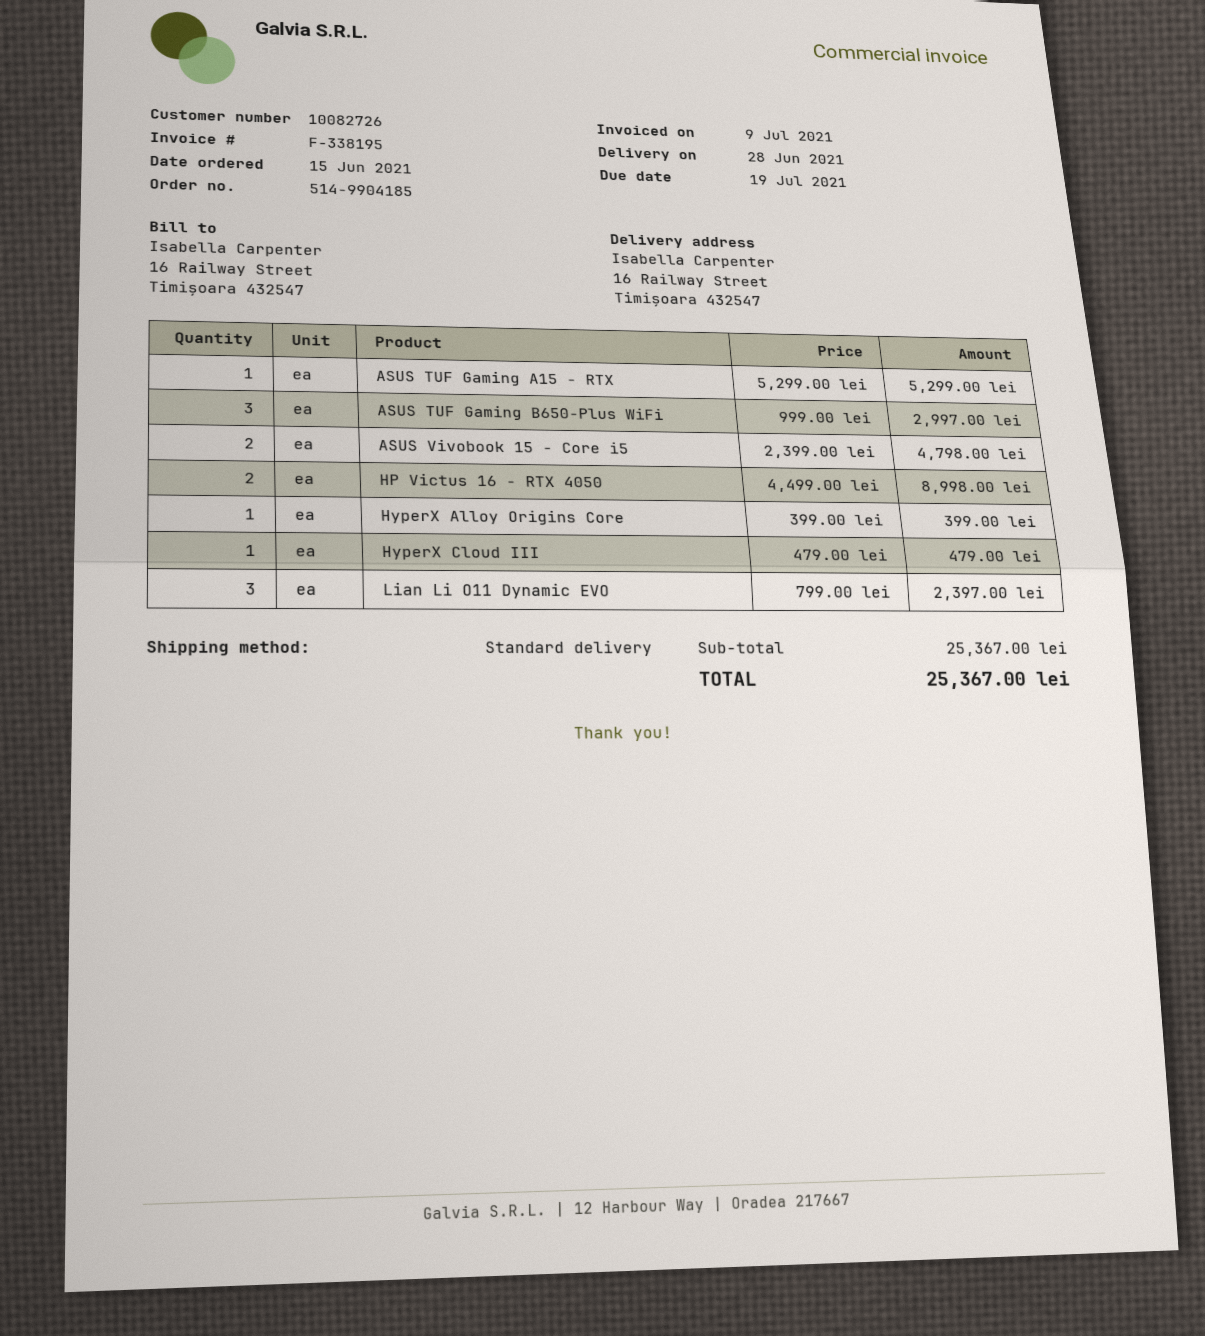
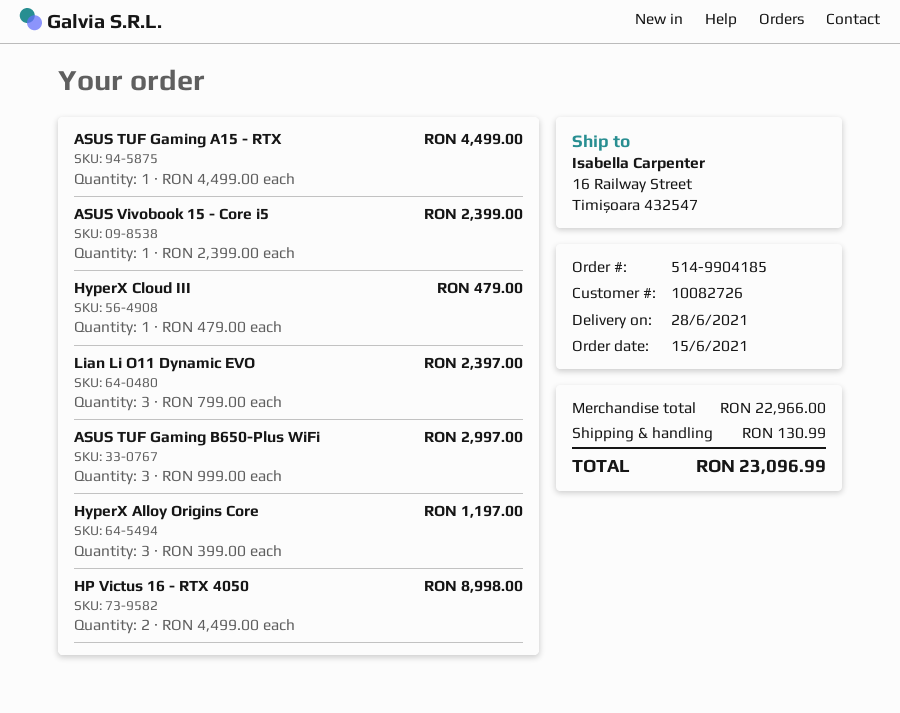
ASUS TUF Gaming A15 - RTX: 1 x 5299.00 = 5299.00 -> 1 x 4499.00 = 4499.00
ASUS Vivobook 15 - Core i5: 2 x 2399.00 = 4798.00 -> 1 x 2399.00 = 2399.00
HyperX Alloy Origins Core: 1 x 399.00 = 399.00 -> 3 x 399.00 = 1197.00
subtotal: 25367.00 -> 22966.00
shipping: none -> 130.99
total: 25367.00 -> 23096.99

